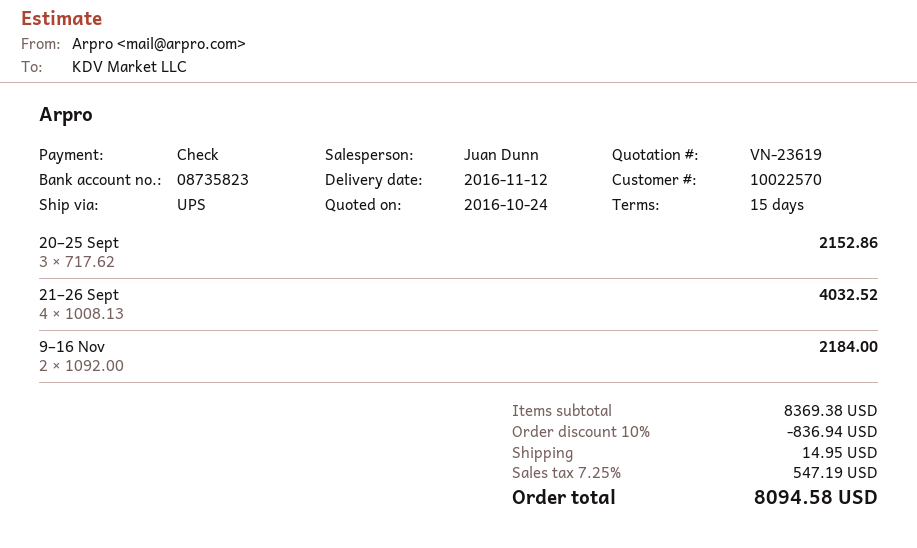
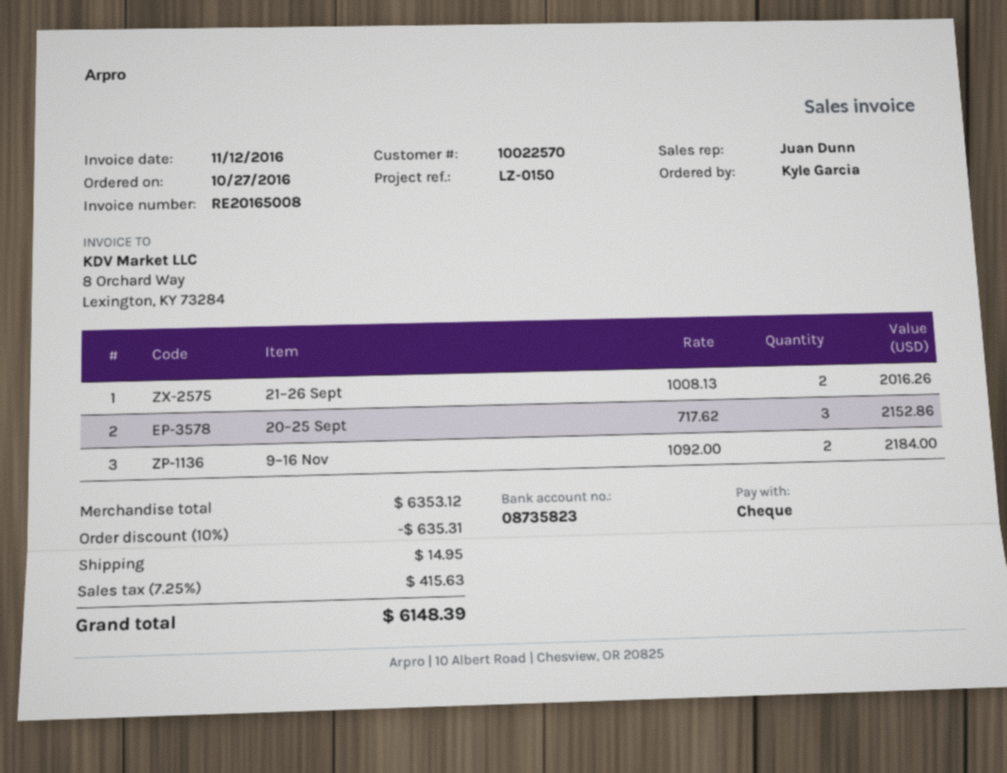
21–26 Sept: 4 x 1008.13 = 4032.52 -> 2 x 1008.13 = 2016.26
subtotal: 8369.38 -> 6353.12
discount: 10% = 836.94 -> 10% = 635.31
tax: 7.25% = 547.19 -> 7.25% = 415.63
total: 8094.58 -> 6148.39

